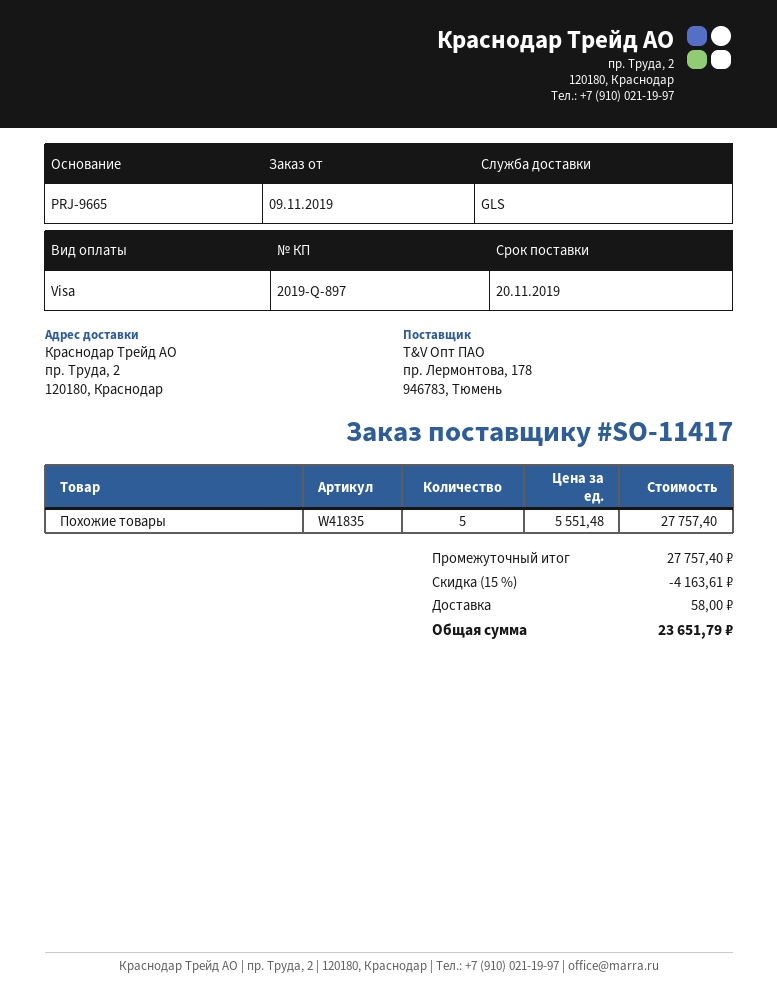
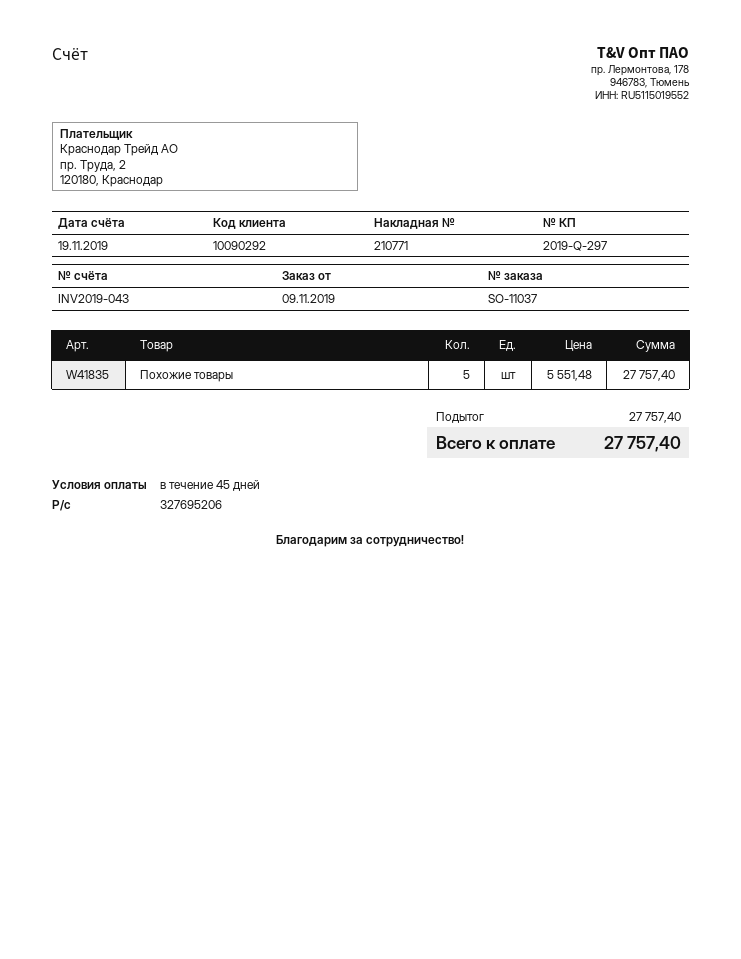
quote number: 2019-Q-897 -> 2019-Q-297
order number: SO-11417 -> SO-11037
discount: 15% = 4163.61 -> none
shipping: 58.00 -> none
total: 23651.79 -> 27757.40

